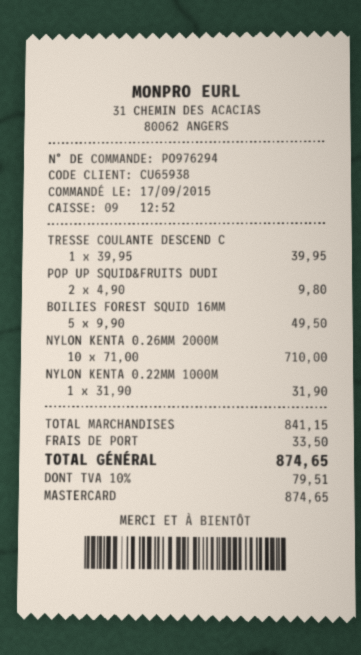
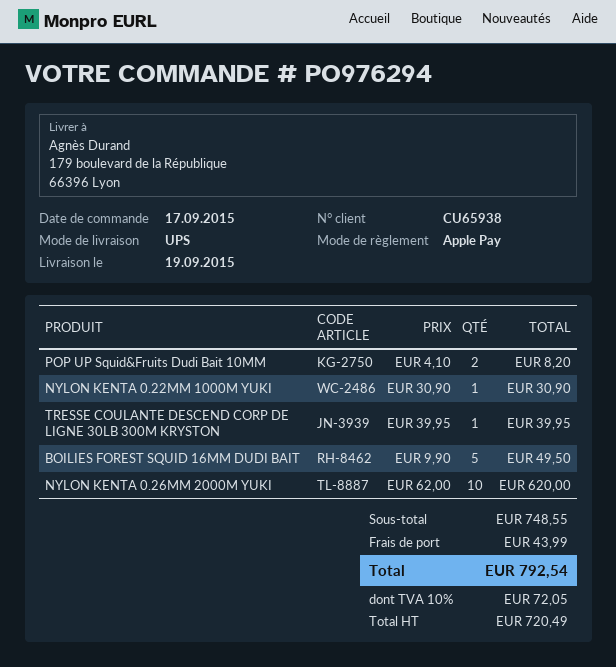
payment method: Mastercard -> Apple Pay
POP UP SQUID&FRUITS DUDI: 2 x 4.90 = 9.80 -> 2 x 4.10 = 8.20
NYLON KENTA 0.26MM 2000M: 10 x 71.00 = 710.00 -> 10 x 62.00 = 620.00
NYLON KENTA 0.22MM 1000M: 1 x 31.90 = 31.90 -> 1 x 30.90 = 30.90
subtotal: 841.15 -> 748.55
shipping: 33.50 -> 43.99
tax: 10% = 79.51 -> 10% = 72.05
total: 874.65 -> 792.54

